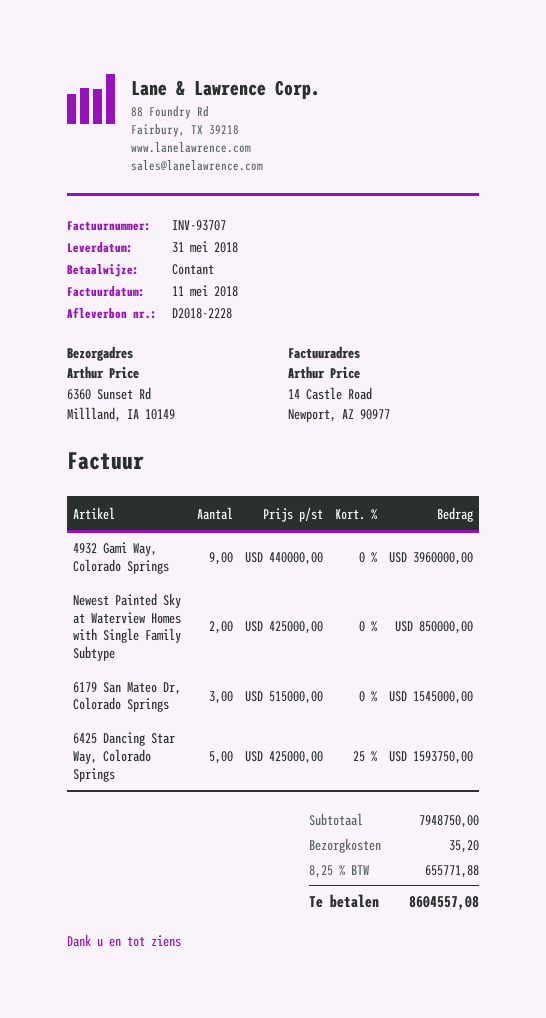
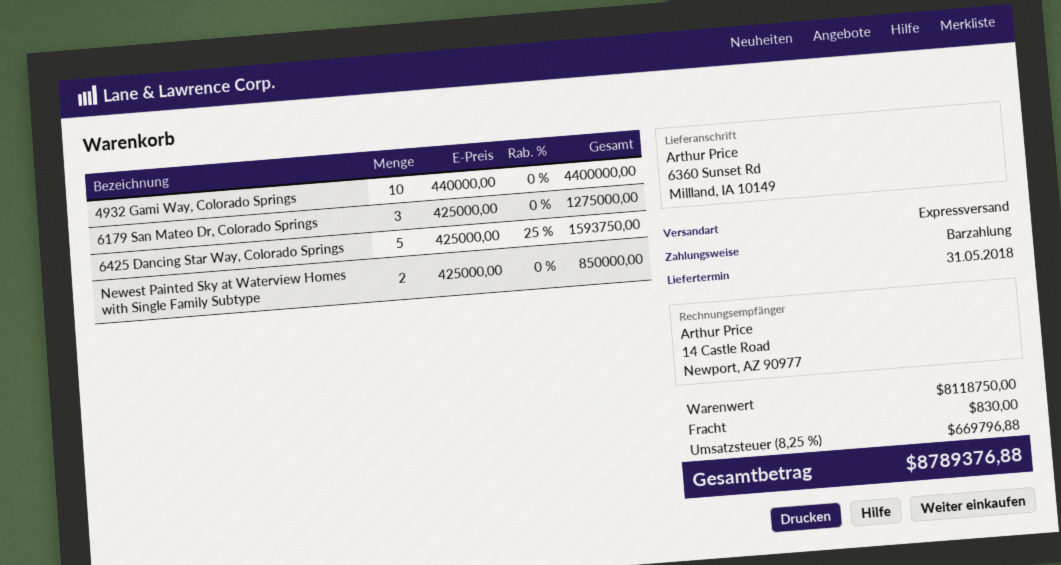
4932 Gami Way, Colorado Springs: 9 x 440000.00 = 3960000.00 -> 10 x 440000.00 = 4400000.00
6179 San Mateo Dr, Colorado Springs: 3 x 515000.00 = 1545000.00 -> 3 x 425000.00 = 1275000.00
subtotal: 7948750.00 -> 8118750.00
shipping: 35.20 -> 830.00
tax: 8.25% = 655771.88 -> 8.25% = 669796.88
total: 8604557.08 -> 8789376.88

